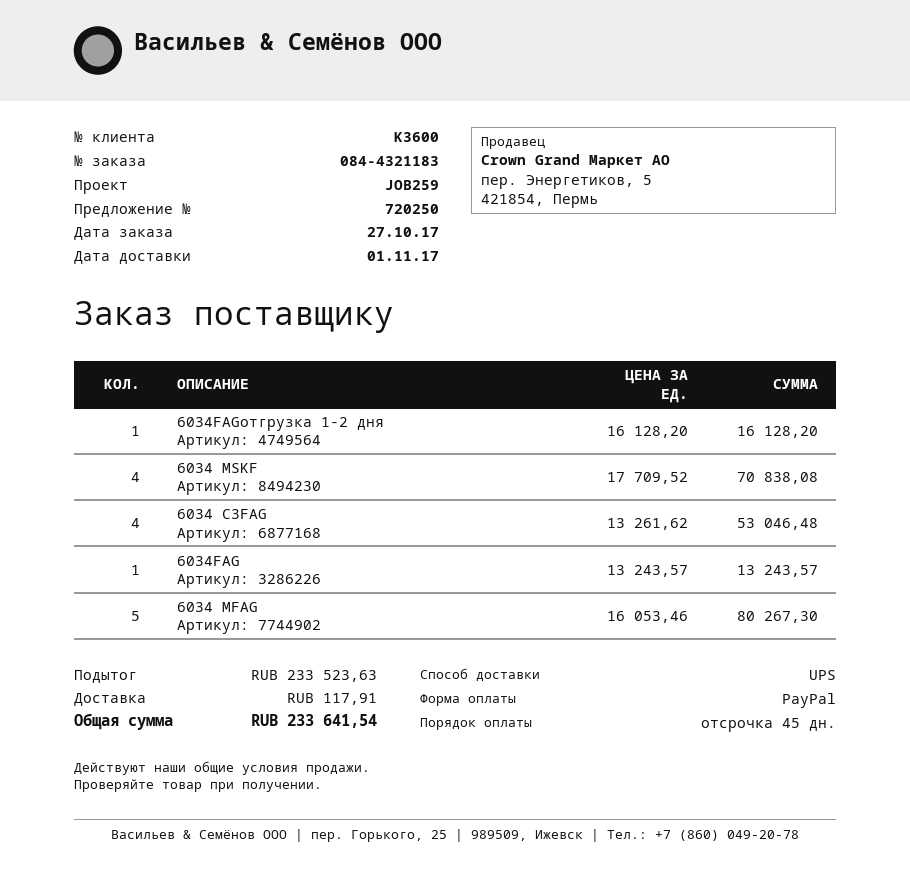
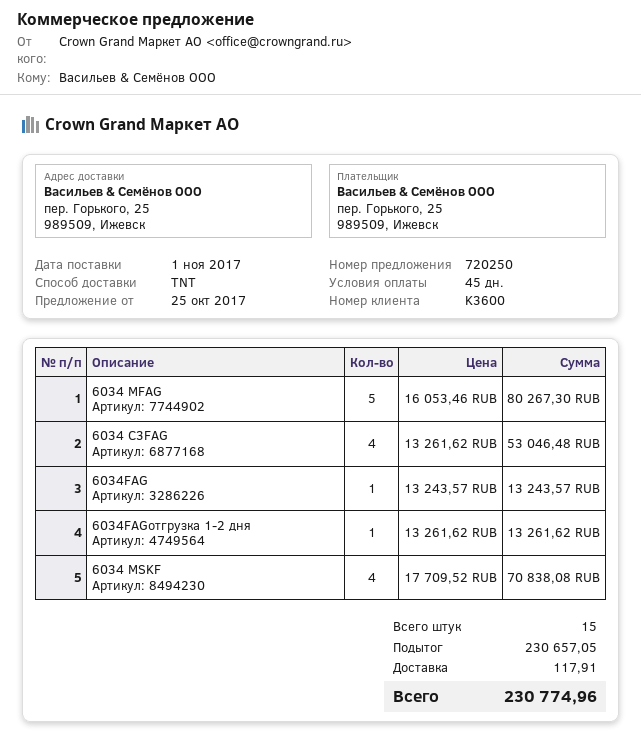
shipping method: UPS -> TNT
6034FAGотгрузка 1-2 дня: 1 x 16128.20 = 16128.20 -> 1 x 13261.62 = 13261.62
subtotal: 233523.63 -> 230657.05
total: 233641.54 -> 230774.96

